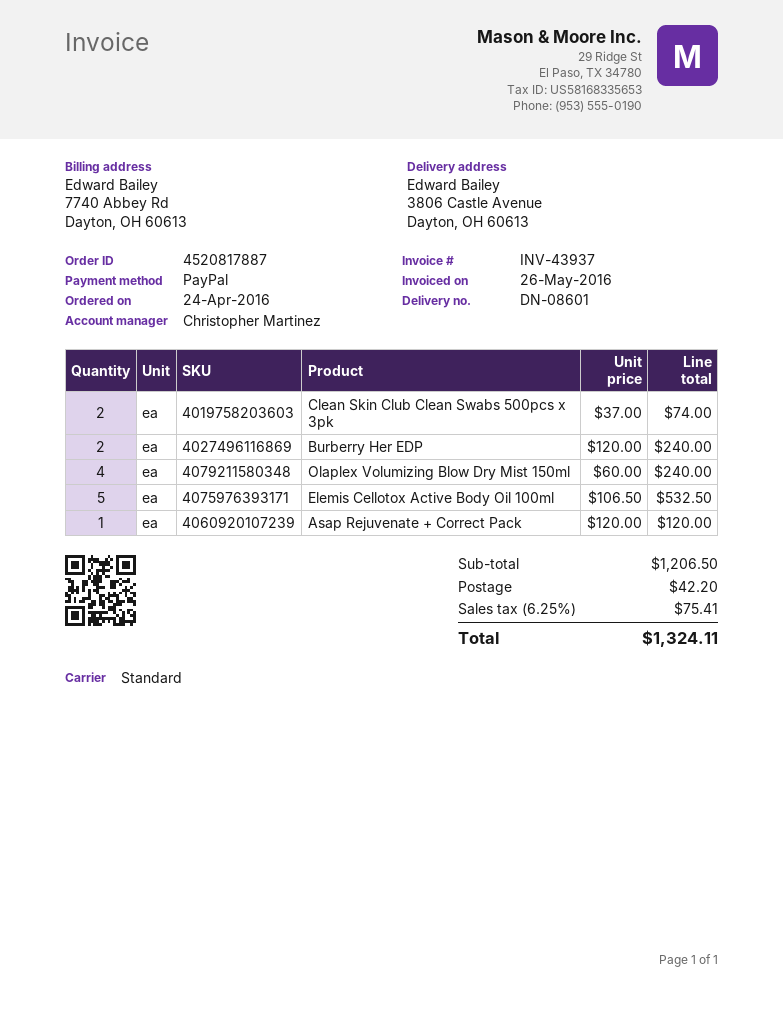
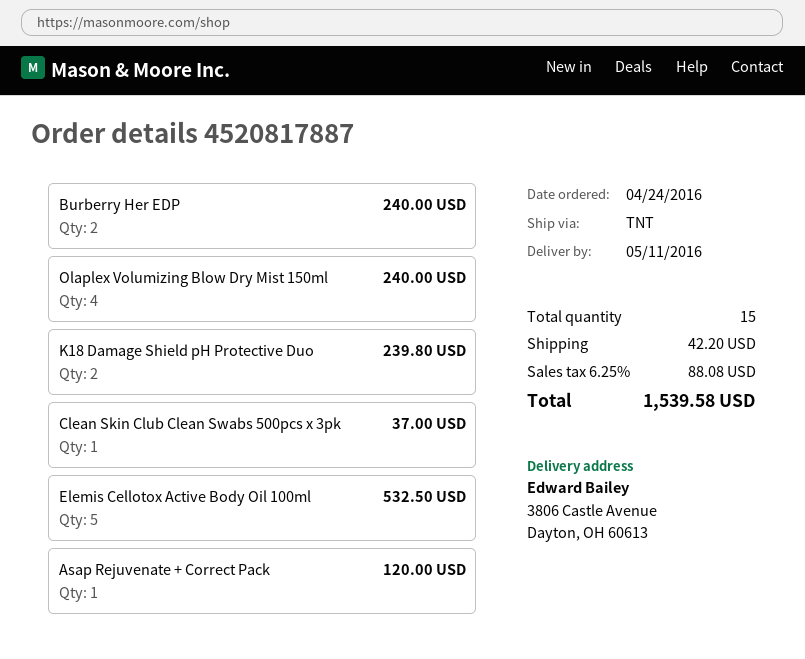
shipping method: standard -> TNT
Clean Skin Club Clean Swabs 500pcs x 3pk: 2 for 74.00 -> 1 for 37.00
K18 Damage Shield pH Protective Duo: none -> 2 for 239.80
tax: 6.25% = 75.41 -> 6.25% = 88.08
total: 1324.11 -> 1539.58

